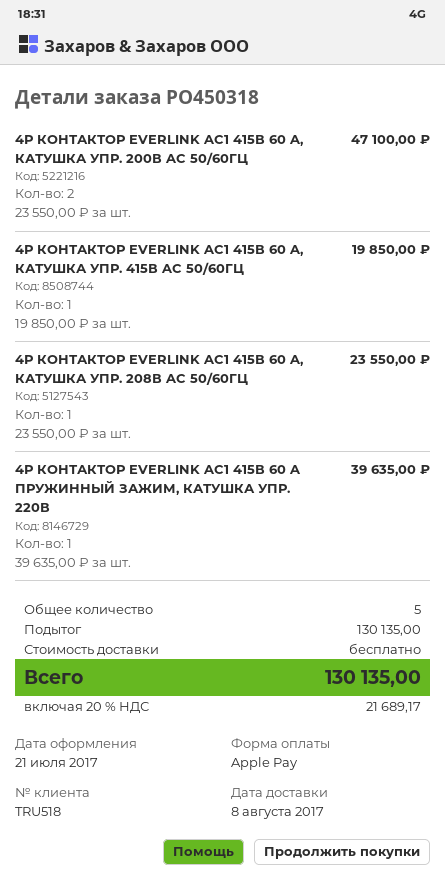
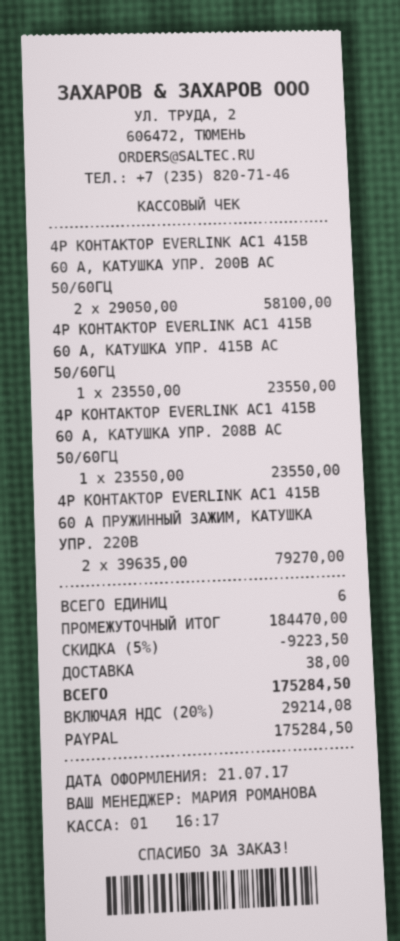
payment method: Apple Pay -> PayPal
4Р КОНТАКТОР EVERLINK AC1 415В 60 A, КАТУШКА УПР. 200В AC 50/60ГЦ: 2 x 23550.00 = 47100.00 -> 2 x 29050.00 = 58100.00
4Р КОНТАКТОР EVERLINK AC1 415В 60 A, КАТУШКА УПР. 415В AC 50/60ГЦ: 1 x 19850.00 = 19850.00 -> 1 x 23550.00 = 23550.00
4Р КОНТАКТОР EVERLINK AC1 415В 60 A ПРУЖИННЫЙ ЗАЖИМ, КАТУШКА УПР. 220В: 1 x 39635.00 = 39635.00 -> 2 x 39635.00 = 79270.00
total quantity: 5 -> 6
subtotal: 130135.00 -> 184470.00
discount: none -> 5% = 9223.50
shipping: 0.00 -> 38.00
tax: 20% = 21689.17 -> 20% = 29214.08
total: 130135.00 -> 175284.50

